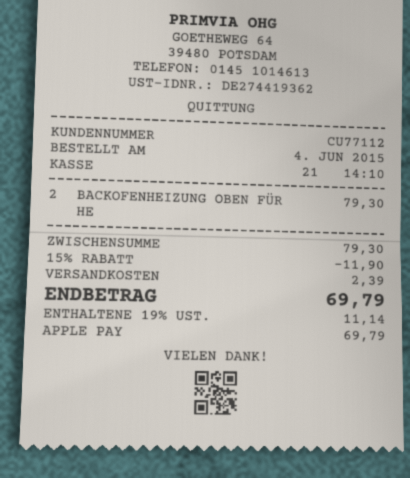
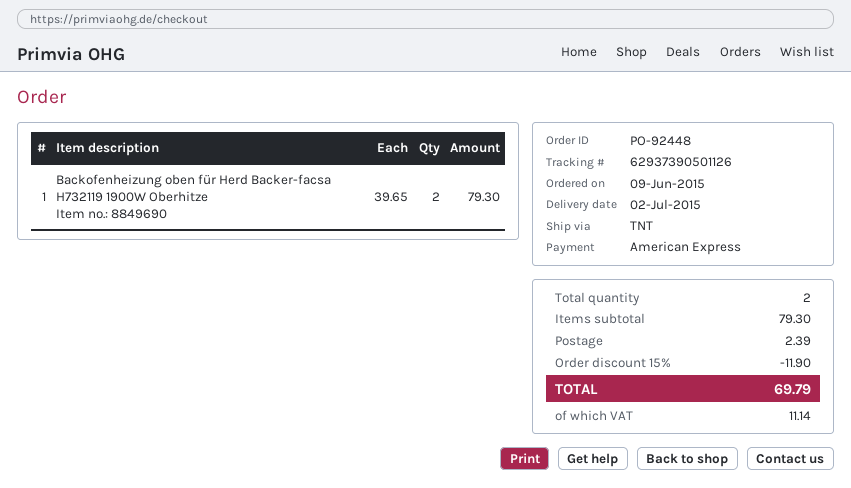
order date: 2015-06-04 -> 2015-06-09
payment method: Apple Pay -> American Express

